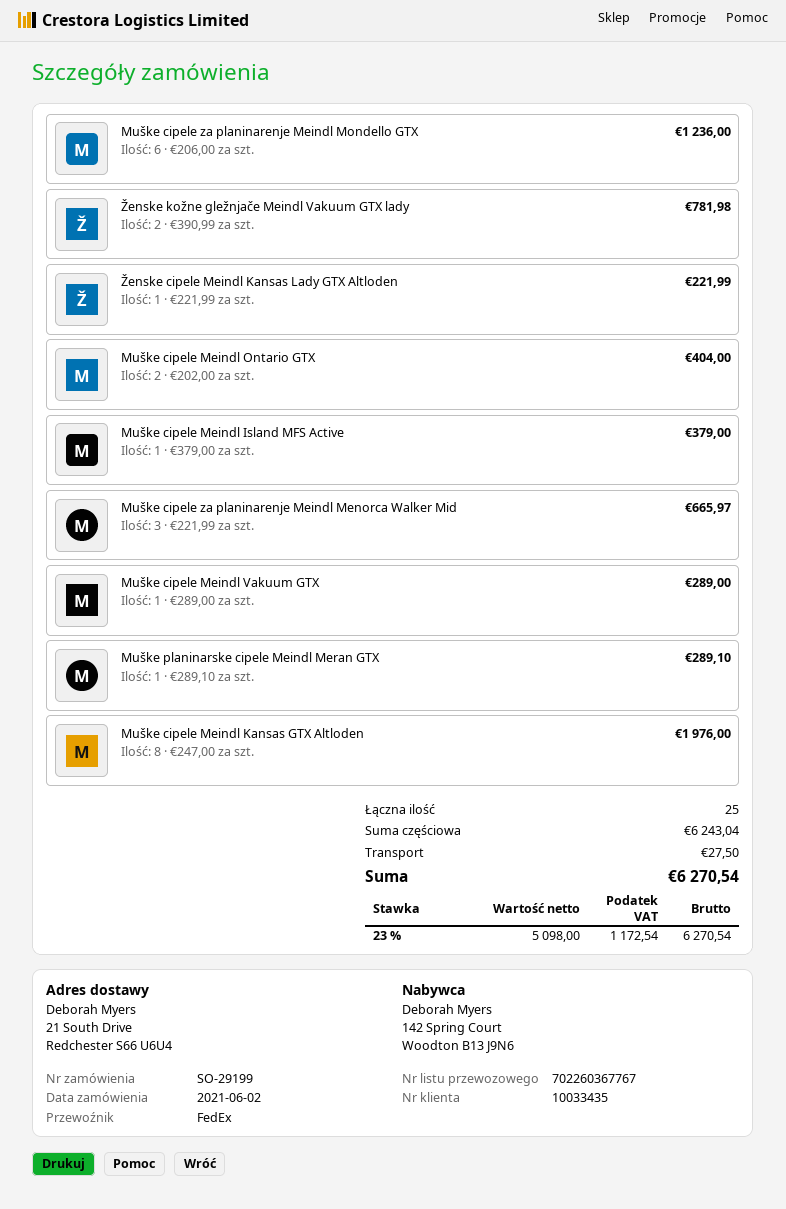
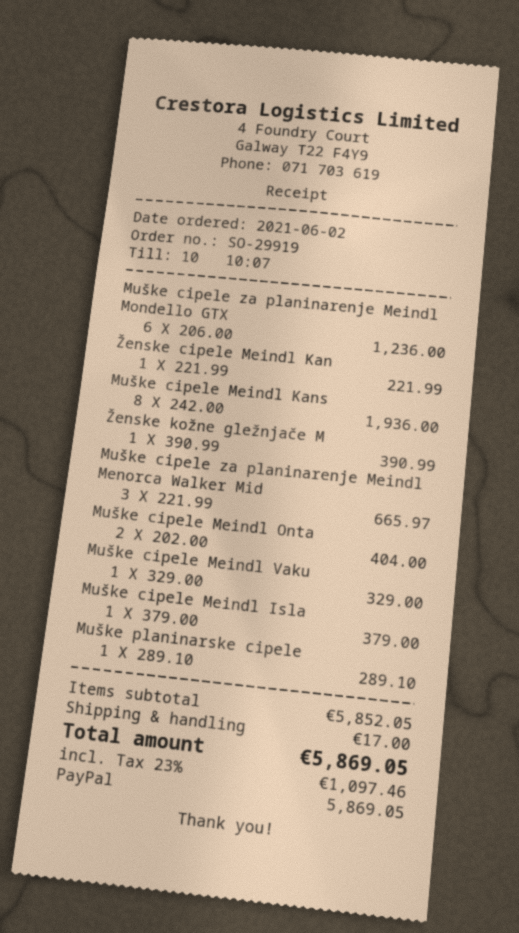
order number: SO-29199 -> SO-29919
Ženske kožne gležnjače Meindl Vakuum GTX lady: 2 x 390.99 = 781.98 -> 1 x 390.99 = 390.99
Muške cipele Meindl Vakuum GTX: 1 x 289.00 = 289.00 -> 1 x 329.00 = 329.00
Muške cipele Meindl Kansas GTX Altloden: 8 x 247.00 = 1976.00 -> 8 x 242.00 = 1936.00
subtotal: 6243.04 -> 5852.05
shipping: 27.50 -> 17.00
tax: 23% = 1172.54 -> 23% = 1097.46
total: 6270.54 -> 5869.05

